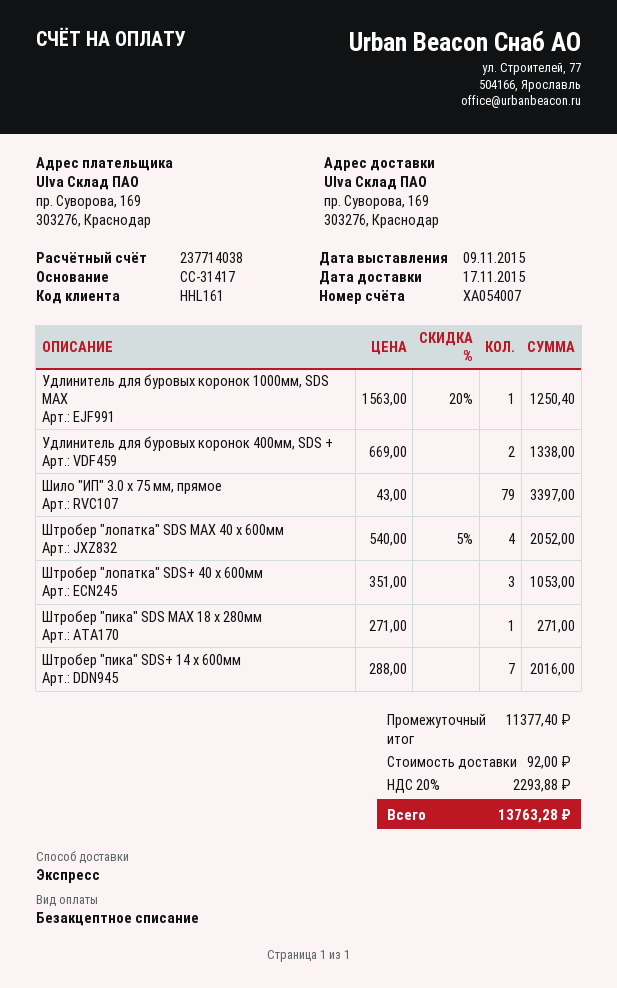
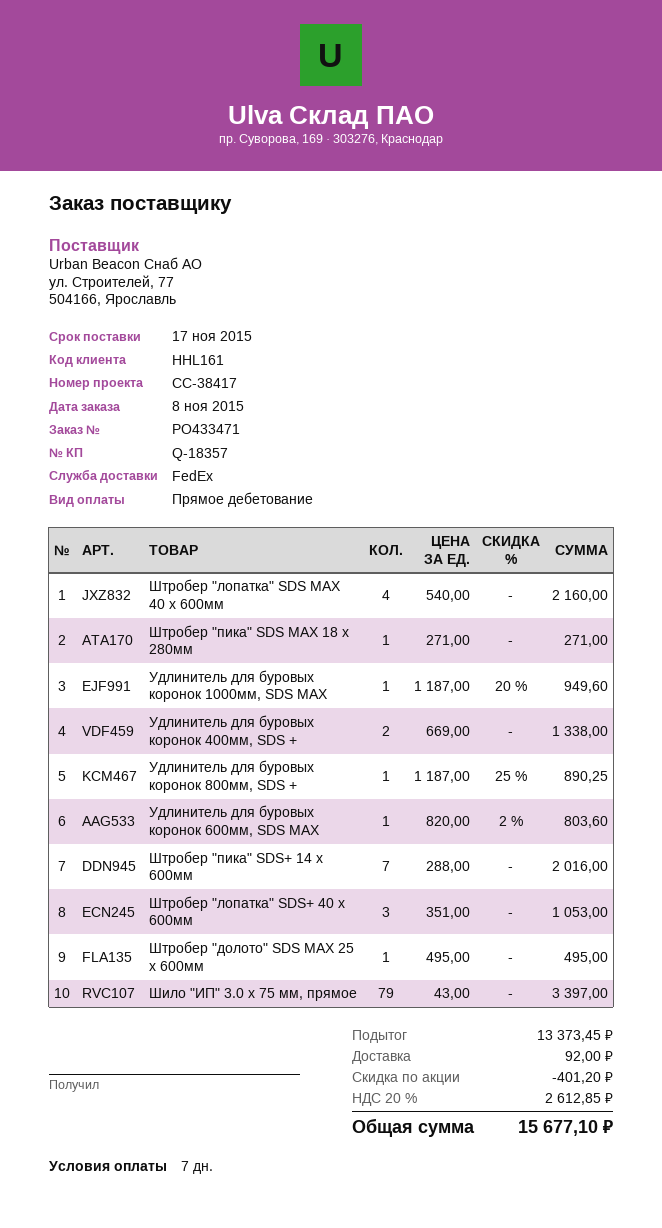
reference: CC-31417 -> CC-38417
shipping method: express -> FedEx
Удлинитель для буровых коронок 1000мм, SDS МАХ: 1 x 1563.00 - 20% = 1250.40 -> 1 x 1187.00 - 20% = 949.60
Штробер "лопатка" SDS МАХ 40 х 600мм: 4 x 540.00 - 5% = 2052.00 -> 4 x 540.00 = 2160.00
Удлинитель для буровых коронок 800мм, SDS +: none -> 1 x 1187.00 - 25% = 890.25
Удлинитель для буровых коронок 600мм, SDS МАХ: none -> 1 x 820.00 - 2% = 803.60
Штробер "долото" SDS МАХ 25 х 600мм: none -> 1 x 495.00 = 495.00
subtotal: 11377.40 -> 13373.45
discount: none -> 401.20
tax: 20% = 2293.88 -> 20% = 2612.85
total: 13763.28 -> 15677.10

